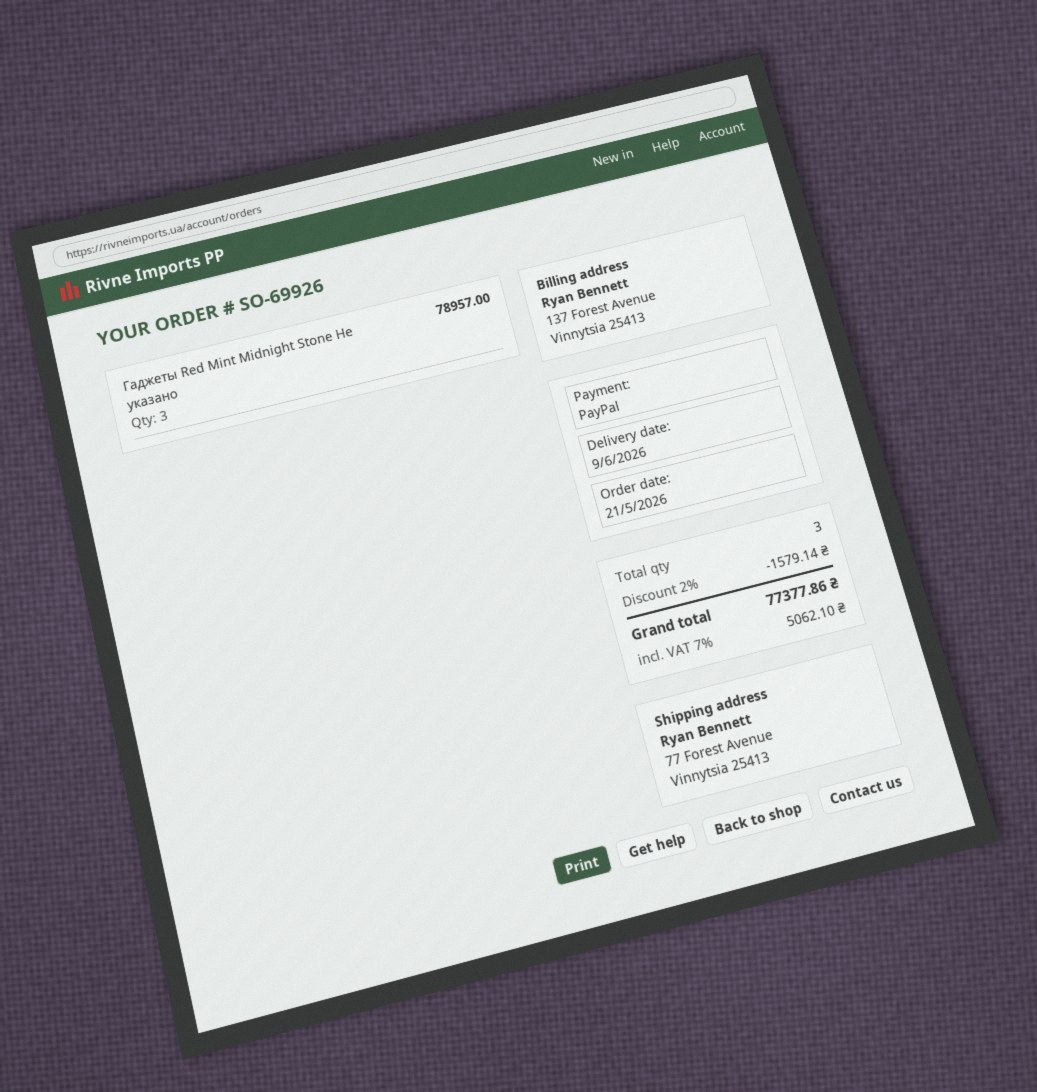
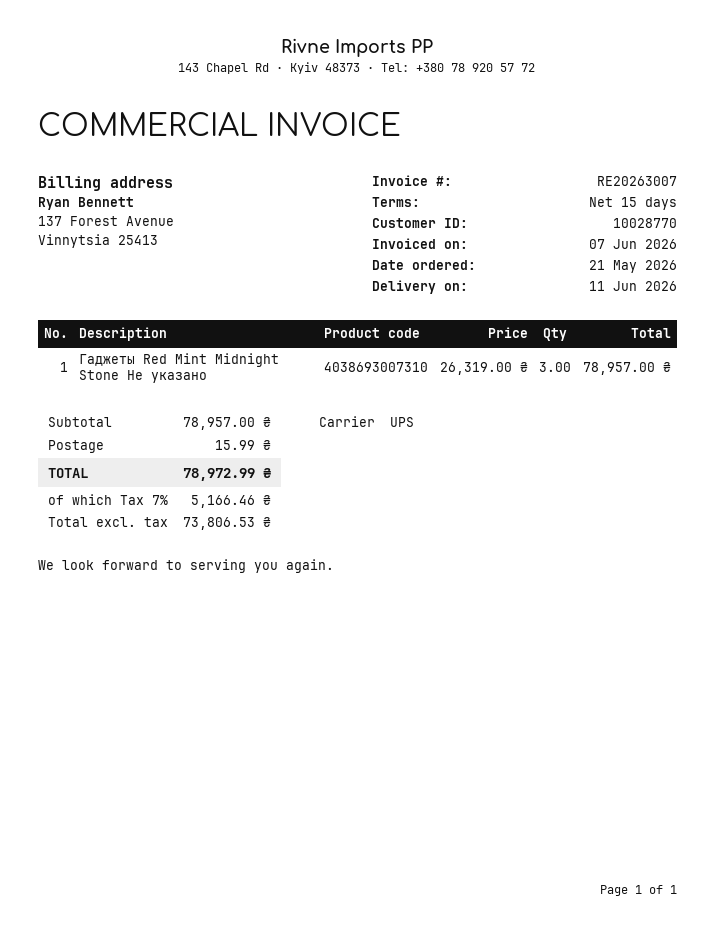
delivery date: 2026-06-09 -> 2026-06-11
discount: 2% = 1579.14 -> none
shipping: none -> 15.99
tax: 7% = 5062.10 -> 7% = 5166.46
total: 77377.86 -> 78972.99

